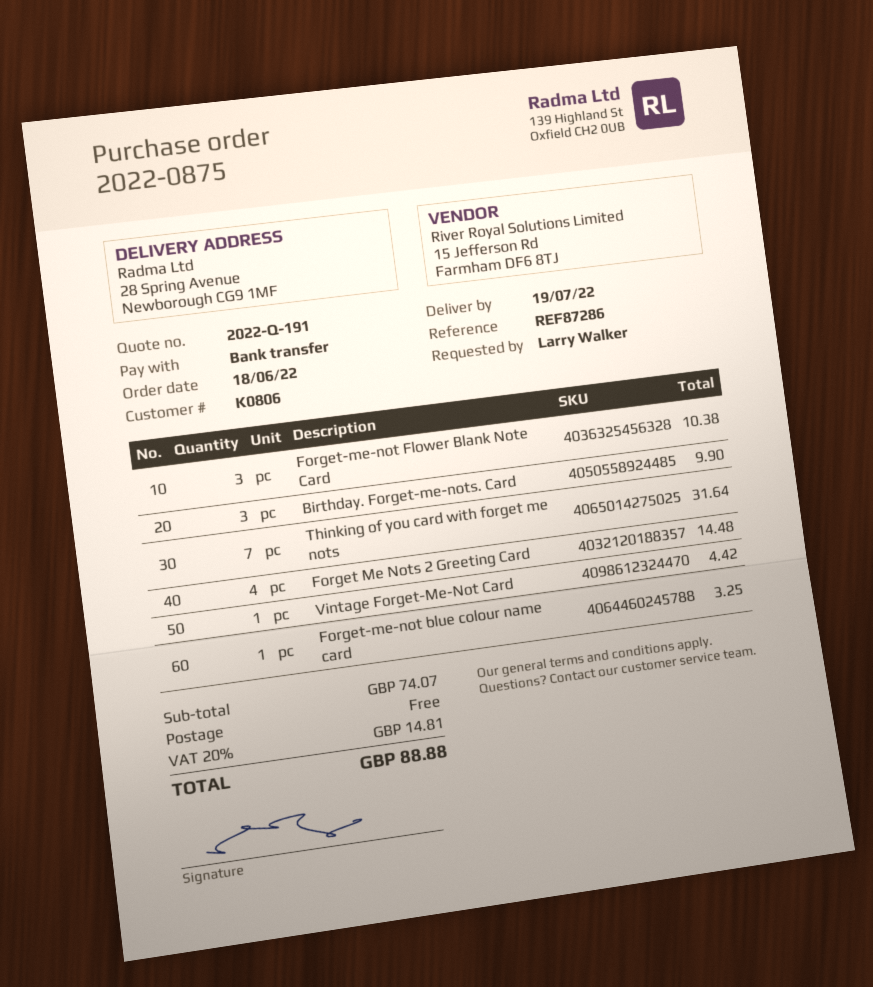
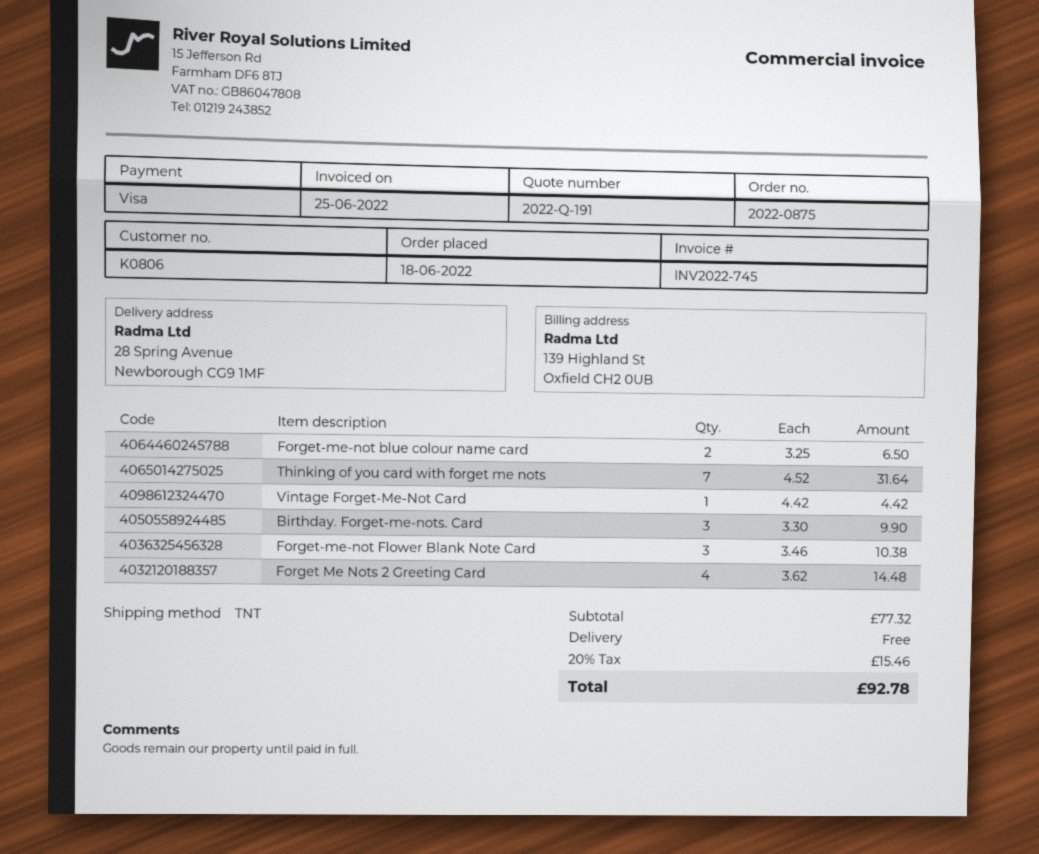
payment method: bank transfer -> Visa
Forget-me-not blue colour name card: 1 for 3.25 -> 2 for 6.50
subtotal: 74.07 -> 77.32
tax: 20% = 14.81 -> 20% = 15.46
total: 88.88 -> 92.78

